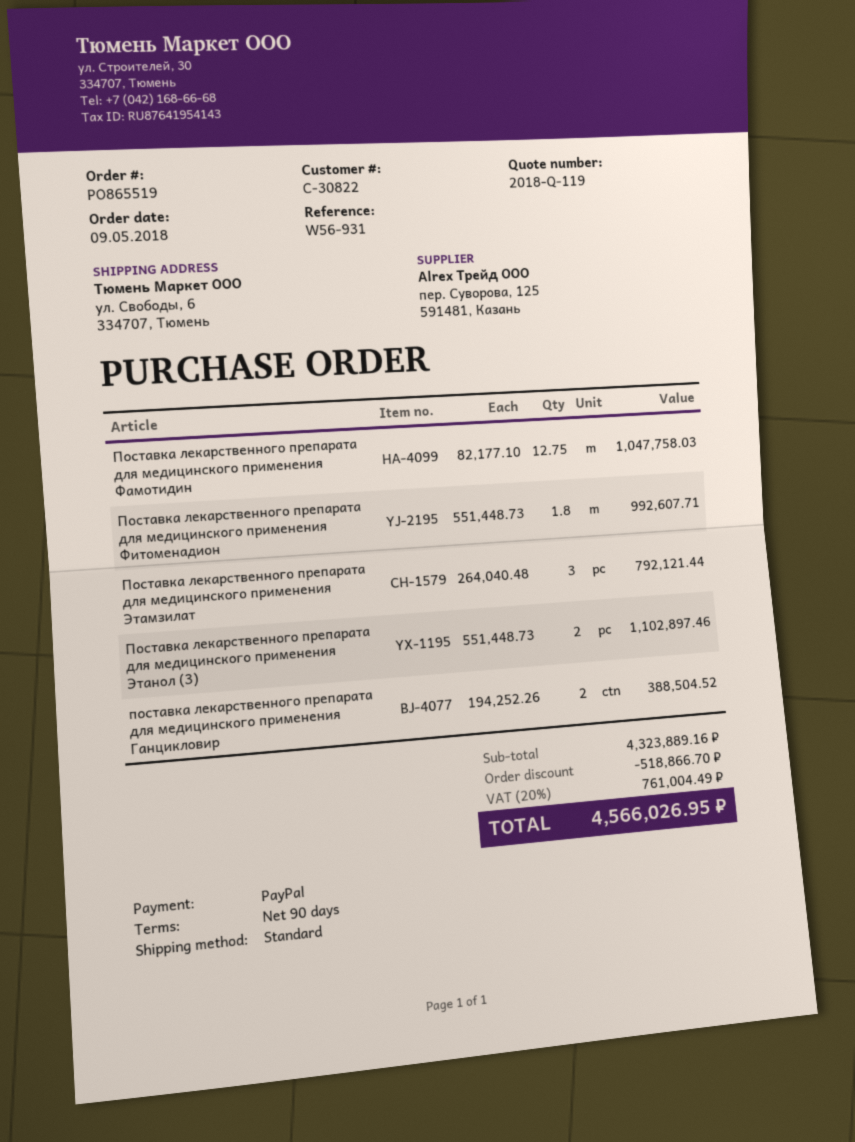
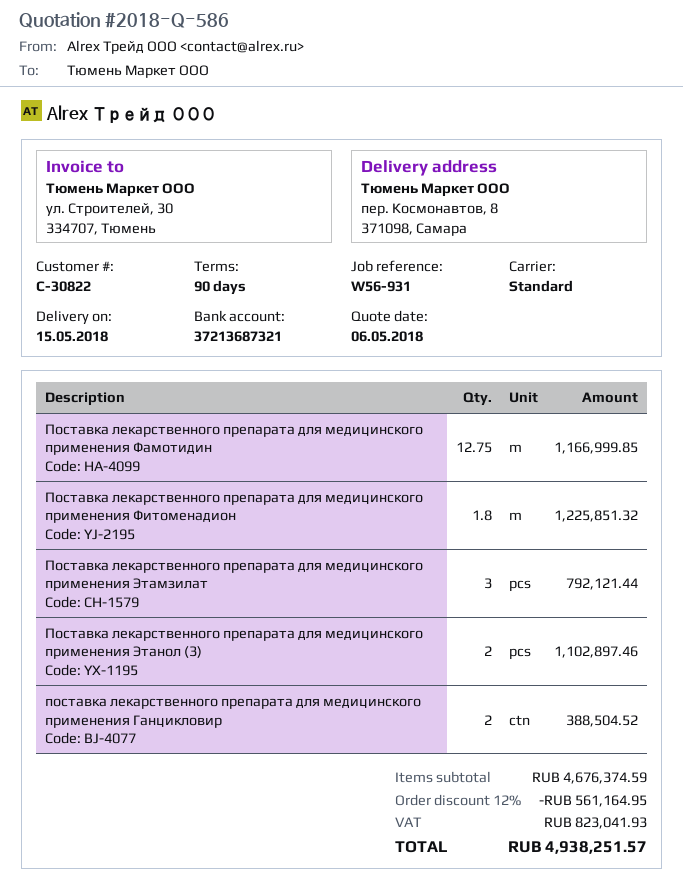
quote number: 2018-Q-119 -> 2018-Q-586
ship to: ул. Свободы, 6, 334707, Тюмень -> пер. Космонавтов, 8, 371098, Самара
Поставка лекарственного препарата для медицинского применения Фамотидин: 12.75 for 1047758.03 -> 12.75 for 1166999.85
Поставка лекарственного препарата для медицинского применения Фитоменадион: 1.8 for 992607.71 -> 1.8 for 1225851.32
subtotal: 4323889.16 -> 4676374.59
discount: 518866.70 -> 561164.95
tax: 761004.49 -> 823041.93
total: 4566026.95 -> 4938251.57

